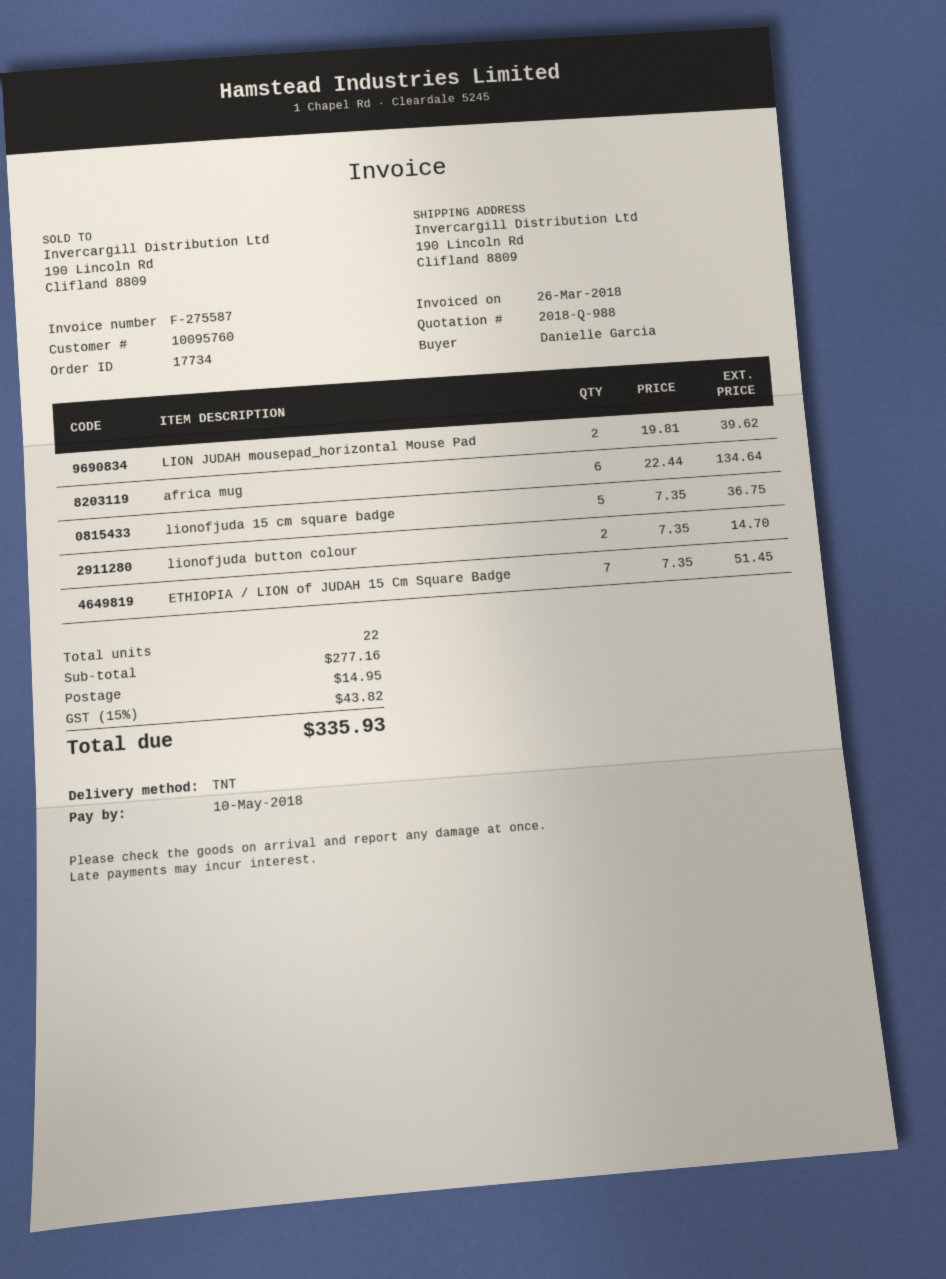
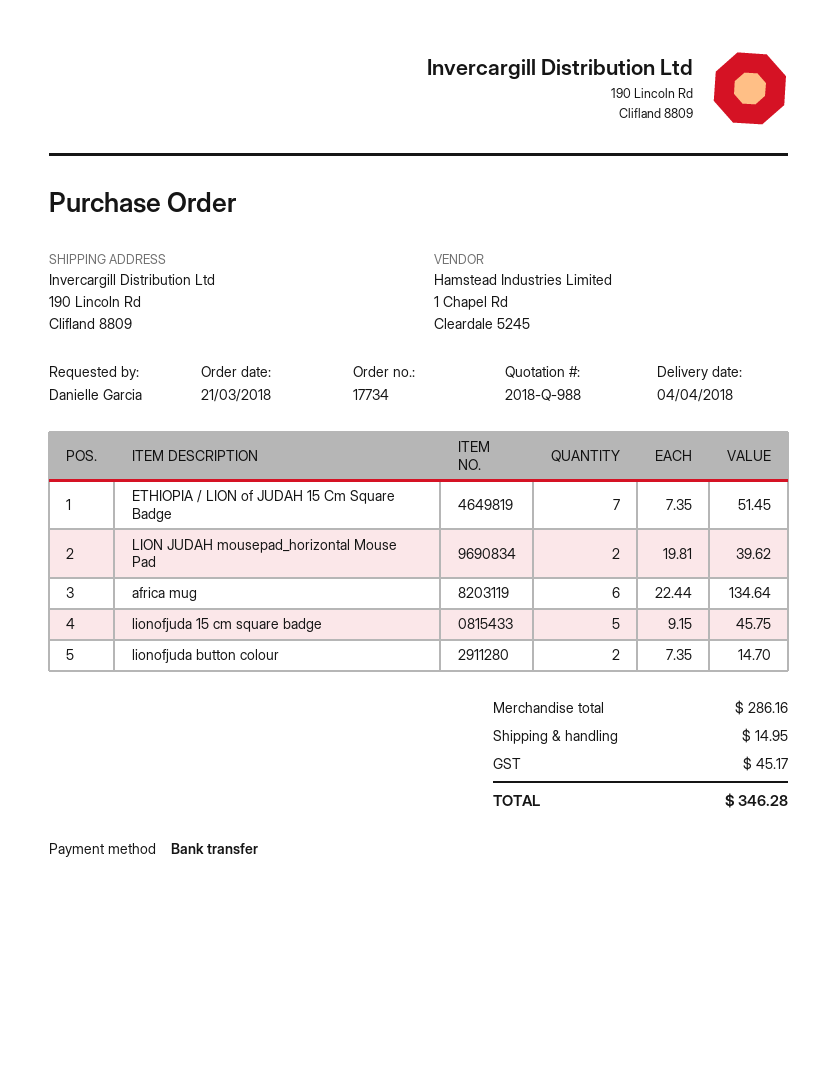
lionofjuda 15 cm square badge: 5 x 7.35 = 36.75 -> 5 x 9.15 = 45.75
subtotal: 277.16 -> 286.16
tax: 43.82 -> 45.17
total: 335.93 -> 346.28

